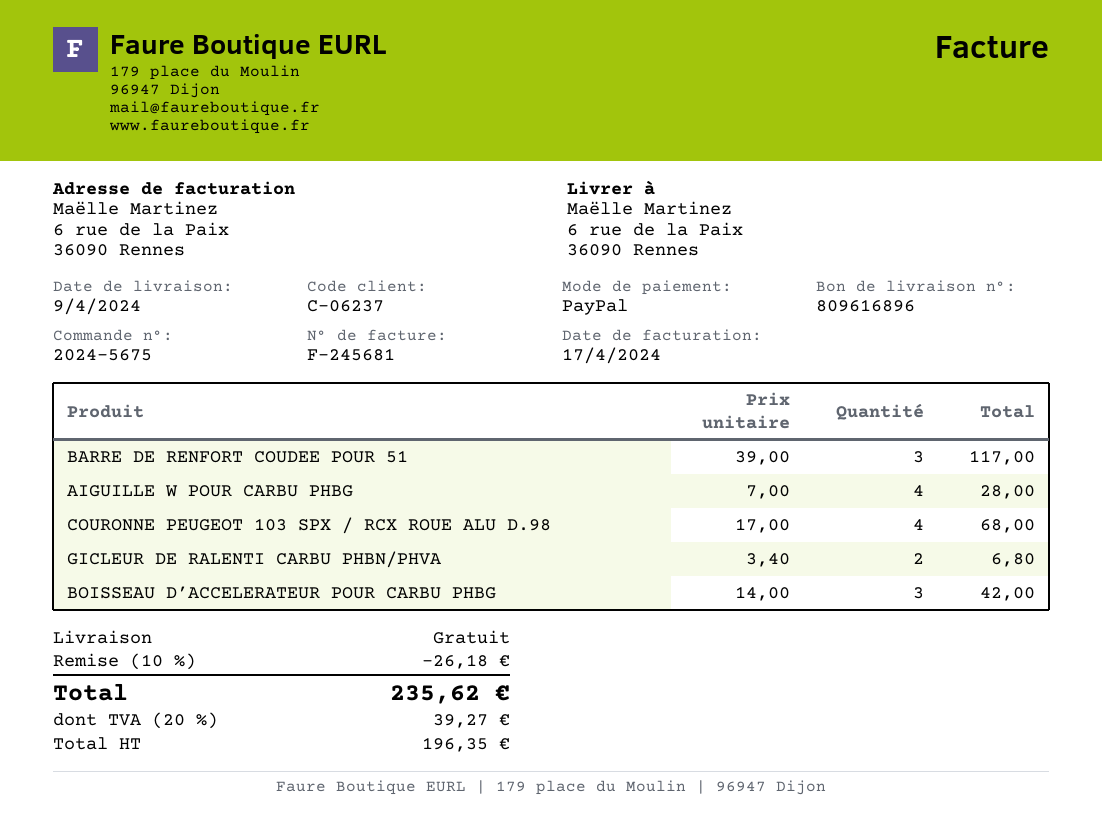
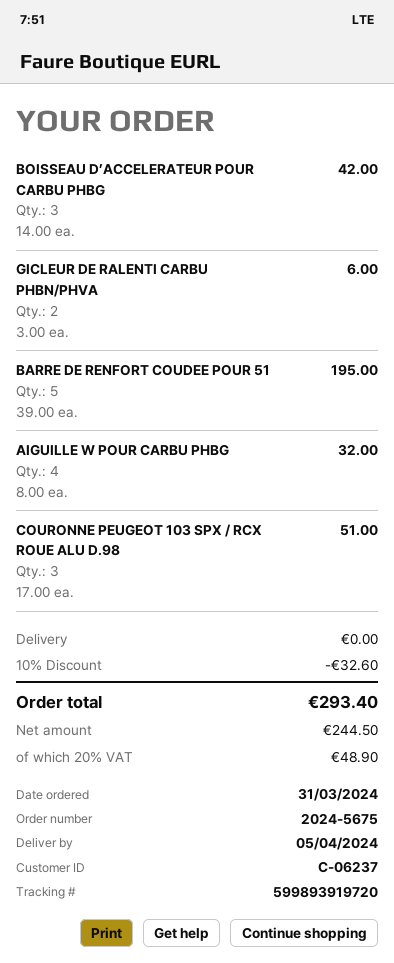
delivery date: 2024-04-09 -> 2024-04-05
BARRE DE RENFORT COUDEE POUR 51: 3 x 39.00 = 117.00 -> 5 x 39.00 = 195.00
AIGUILLE W POUR CARBU PHBG: 4 x 7.00 = 28.00 -> 4 x 8.00 = 32.00
COURONNE PEUGEOT 103 SPX / RCX ROUE ALU D.98: 4 x 17.00 = 68.00 -> 3 x 17.00 = 51.00
GICLEUR DE RALENTI CARBU PHBN/PHVA: 2 x 3.40 = 6.80 -> 2 x 3.00 = 6.00
discount: 10% = 26.18 -> 10% = 32.60
net: 196.35 -> 244.50
tax: 20% = 39.27 -> 20% = 48.90
total: 235.62 -> 293.40

